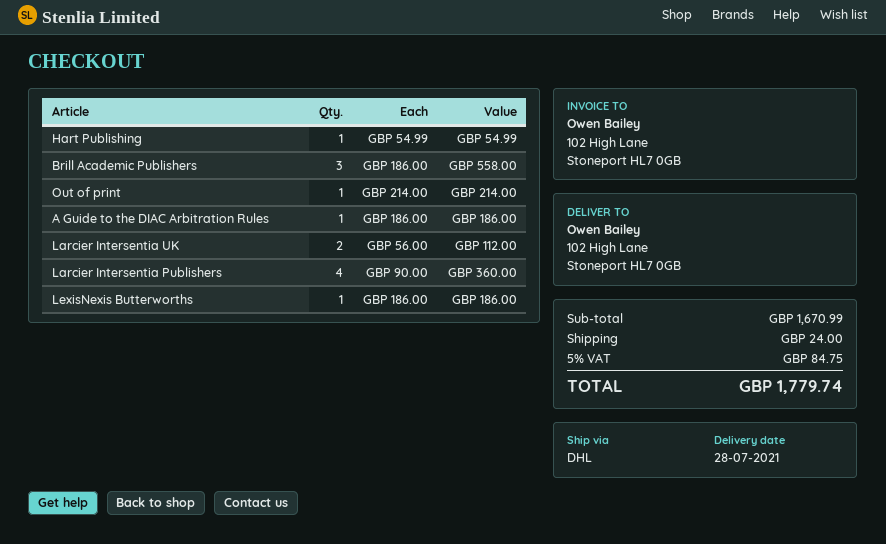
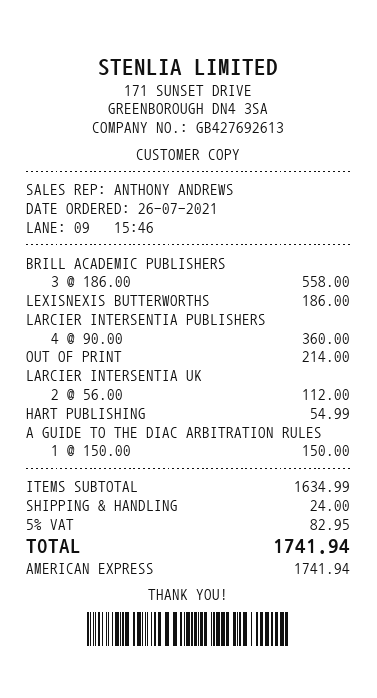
A Guide to the DIAC Arbitration Rules: 1 x 186.00 = 186.00 -> 1 x 150.00 = 150.00
subtotal: 1670.99 -> 1634.99
tax: 5% = 84.75 -> 5% = 82.95
total: 1779.74 -> 1741.94

